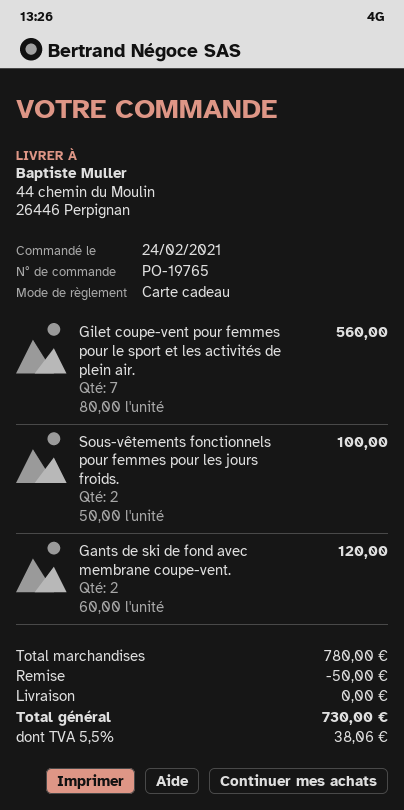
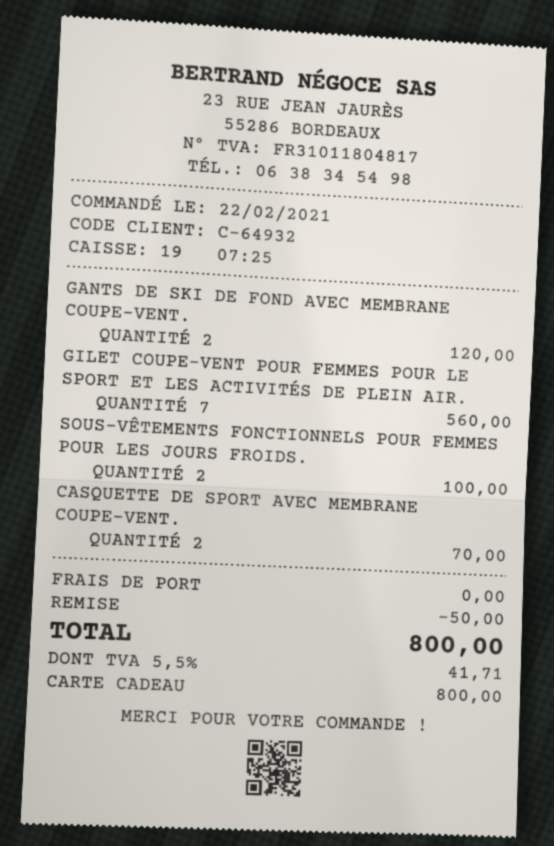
order date: 2021-02-24 -> 2021-02-22
CASQUETTE DE SPORT AVEC MEMBRANE COUPE-VENT.: none -> 2 for 70.00
tax: 5.5% = 38.06 -> 5.5% = 41.71
total: 730.00 -> 800.00

